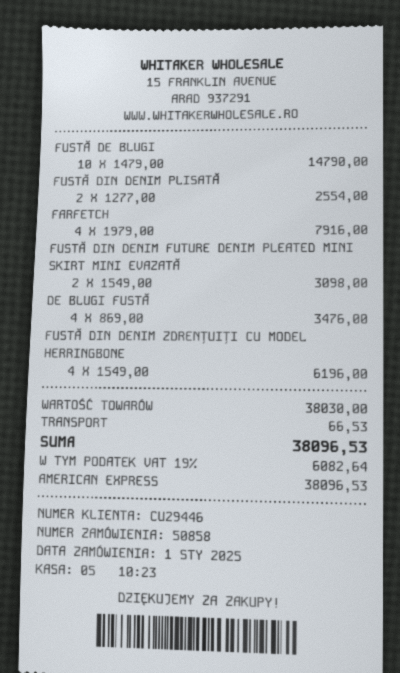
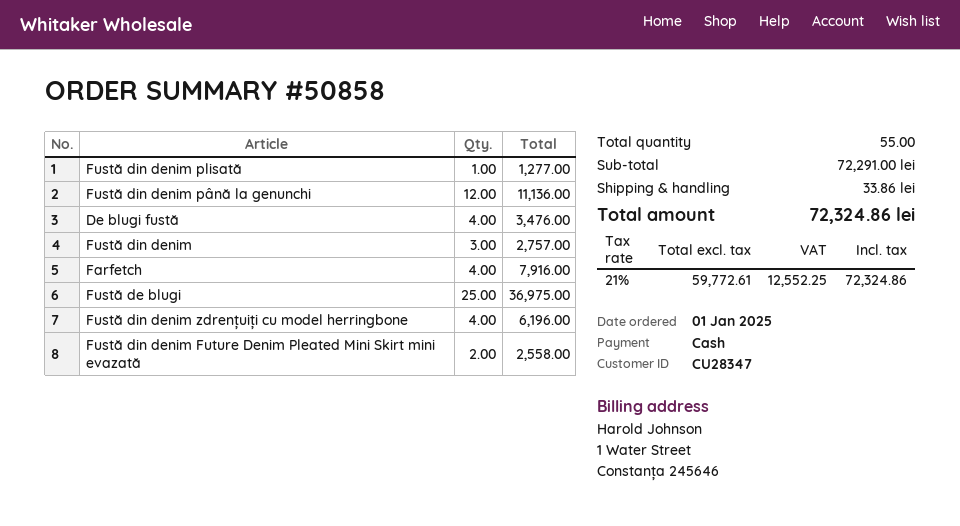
customer number: CU29446 -> CU28347
payment method: American Express -> cash
FUSTĂ DE BLUGI: 10 for 14790.00 -> 25 for 36975.00
FUSTĂ DIN DENIM PLISATĂ: 2 for 2554.00 -> 1 for 1277.00
FUSTĂ DIN DENIM FUTURE DENIM PLEATED MINI SKIRT MINI EVAZATĂ: 2 for 3098.00 -> 2 for 2558.00
Fustă din denim până la genunchi: none -> 12 for 11136.00
Fustă din denim: none -> 3 for 2757.00
subtotal: 38030.00 -> 72291.00
shipping: 66.53 -> 33.86
tax: 19% = 6082.64 -> 21% = 12552.25
total: 38096.53 -> 72324.86

